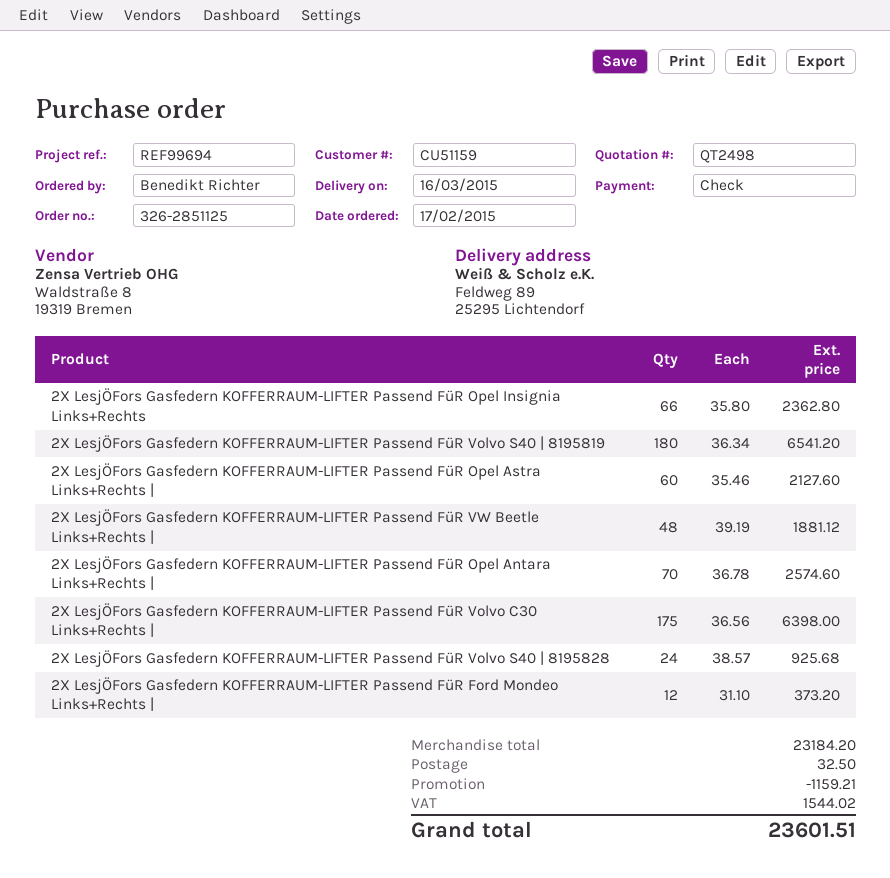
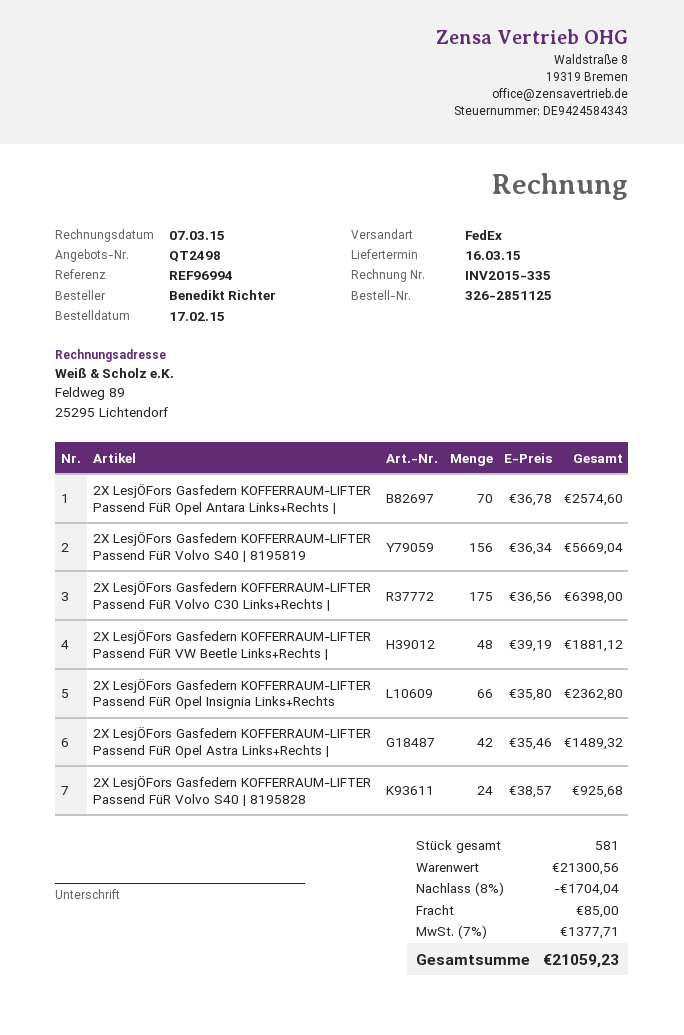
reference: REF99694 -> REF96994
2X LesjÖFors Gasfedern KOFFERRAUM-LIFTER Passend FüR Volvo S40 | 8195819: 180 x 36.34 = 6541.20 -> 156 x 36.34 = 5669.04
2X LesjÖFors Gasfedern KOFFERRAUM-LIFTER Passend FüR Opel Astra Links+Rechts |: 60 x 35.46 = 2127.60 -> 42 x 35.46 = 1489.32
2X LesjÖFors Gasfedern KOFFERRAUM-LIFTER Passend FüR Ford Mondeo Links+Rechts |: 12 x 31.10 = 373.20 -> none
subtotal: 23184.20 -> 21300.56
discount: 1159.21 -> 1704.04
shipping: 32.50 -> 85.00
tax: 1544.02 -> 1377.71
total: 23601.51 -> 21059.23

